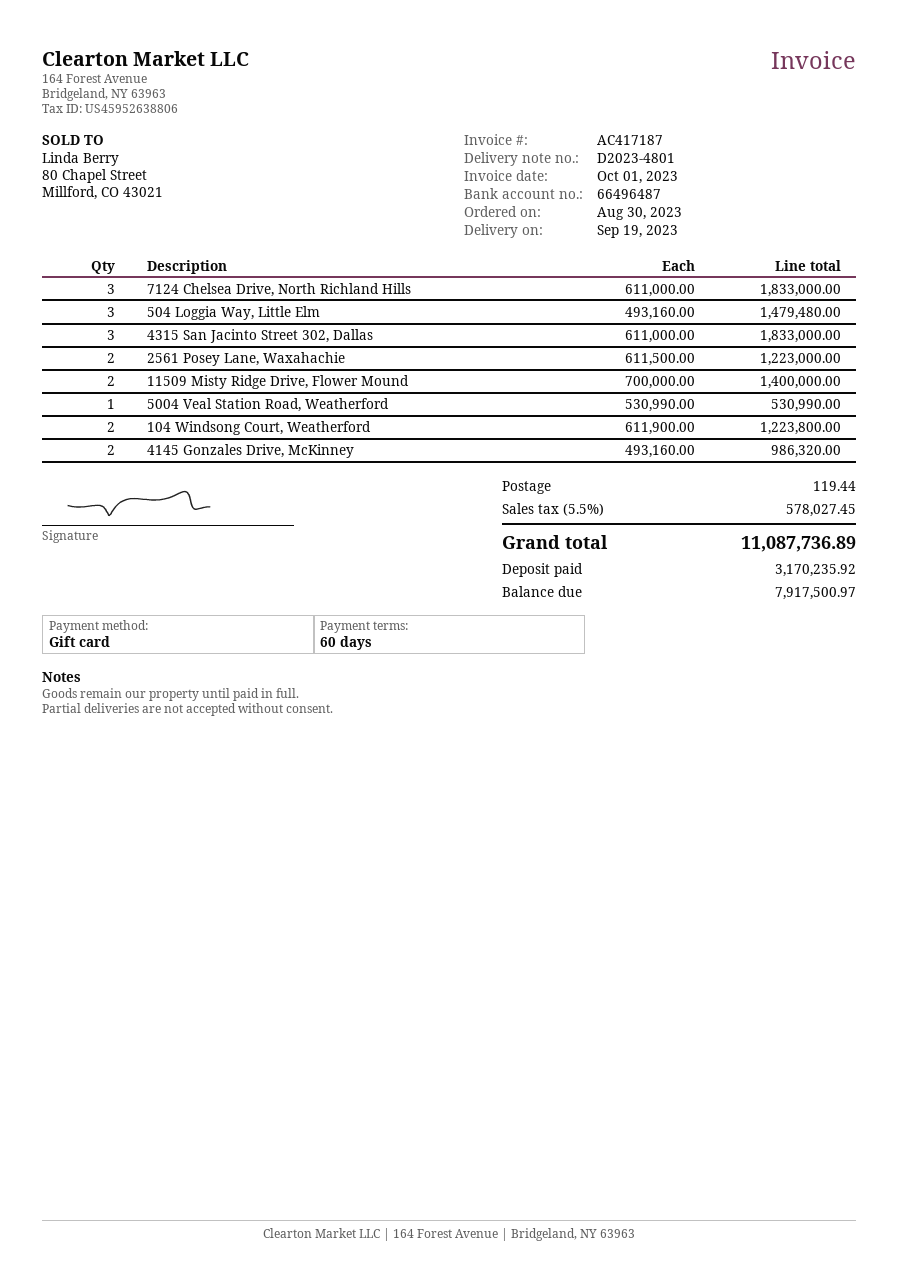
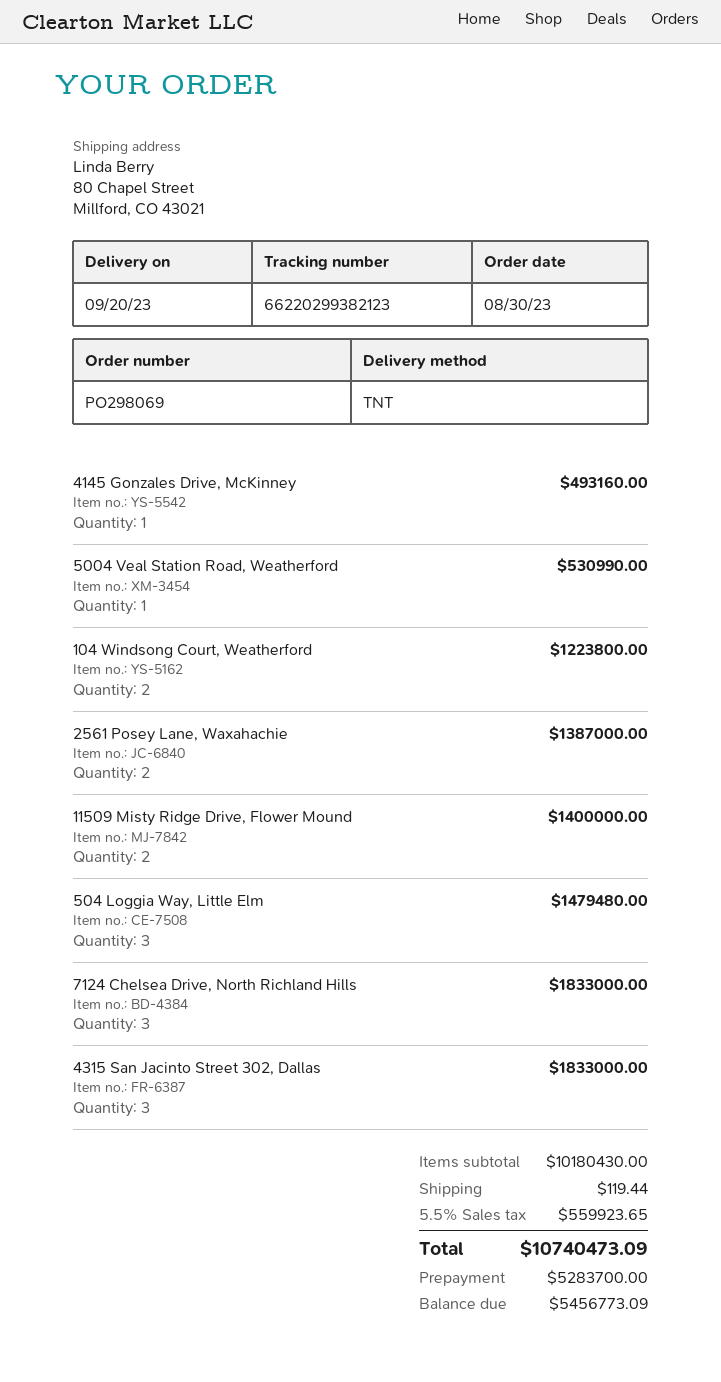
delivery date: 2023-09-19 -> 2023-09-20
2561 Posey Lane, Waxahachie: 2 for 1223000.00 -> 2 for 1387000.00
4145 Gonzales Drive, McKinney: 2 for 986320.00 -> 1 for 493160.00
tax: 5.5% = 578027.45 -> 5.5% = 559923.65
total: 11087736.89 -> 10740473.09
deposit: 3170235.92 -> 5283700.00
balance: 7917500.97 -> 5456773.09

